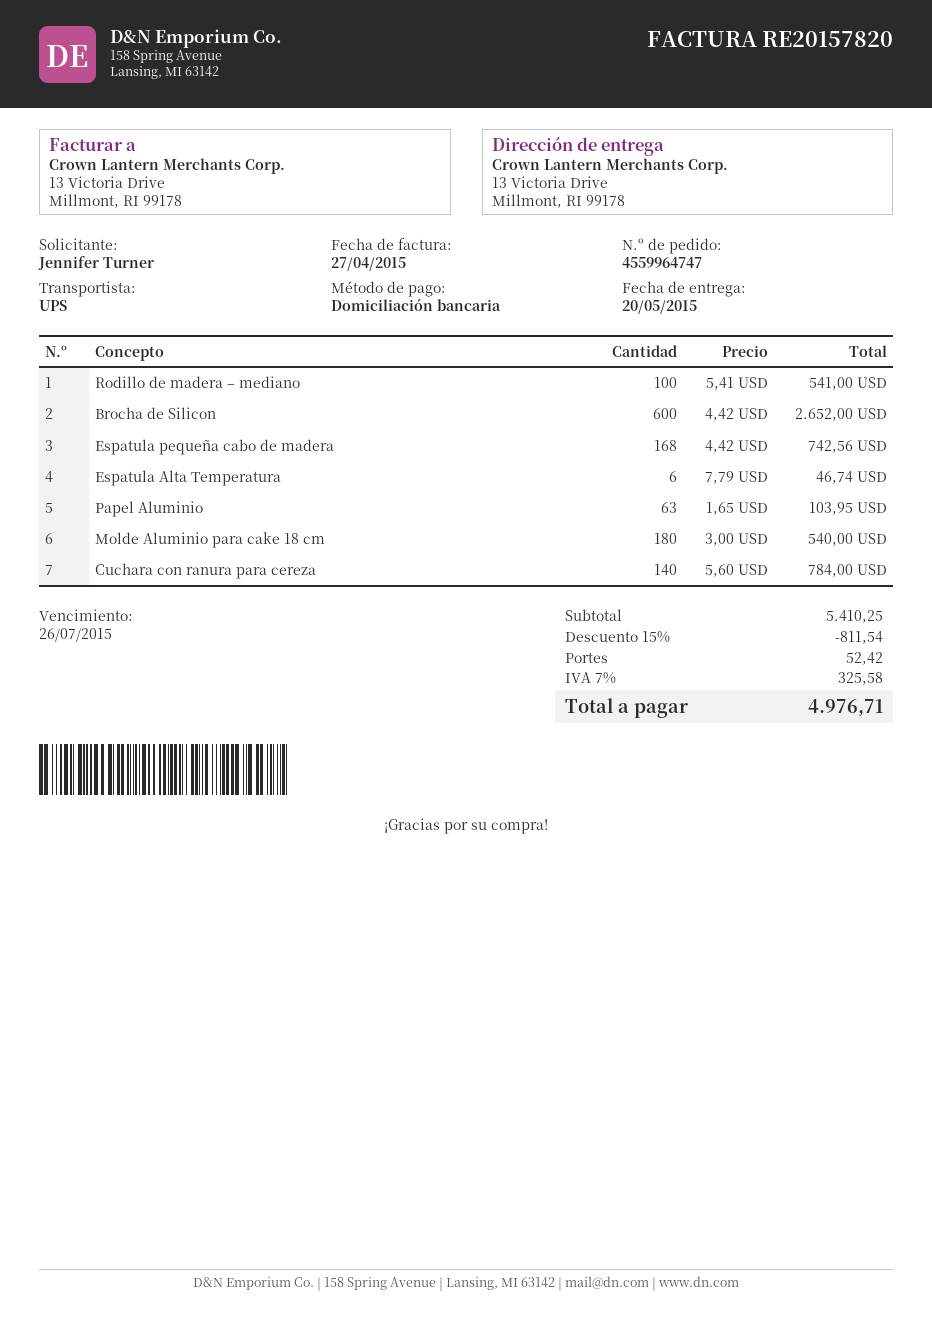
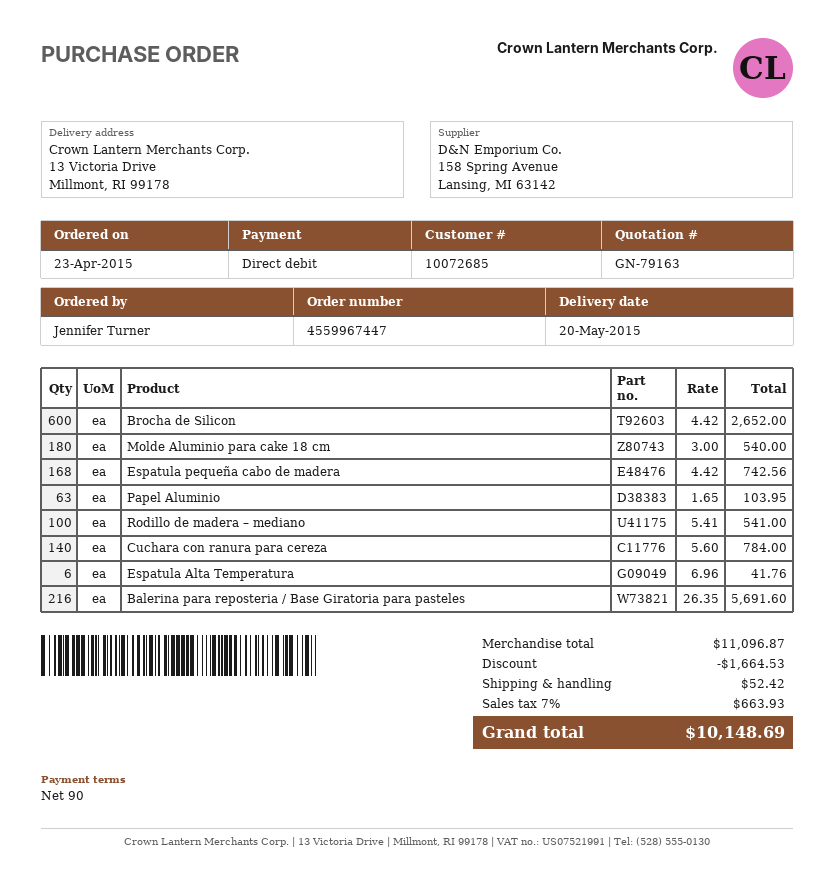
order number: 4559964747 -> 4559967447
Espatula Alta Temperatura: 6 x 7.79 = 46.74 -> 6 x 6.96 = 41.76
Balerina para reposteria / Base Giratoria para pasteles: none -> 216 x 26.35 = 5691.60
subtotal: 5410.25 -> 11096.87
discount: 811.54 -> 1664.53
tax: 7% = 325.58 -> 7% = 663.93
total: 4976.71 -> 10148.69

